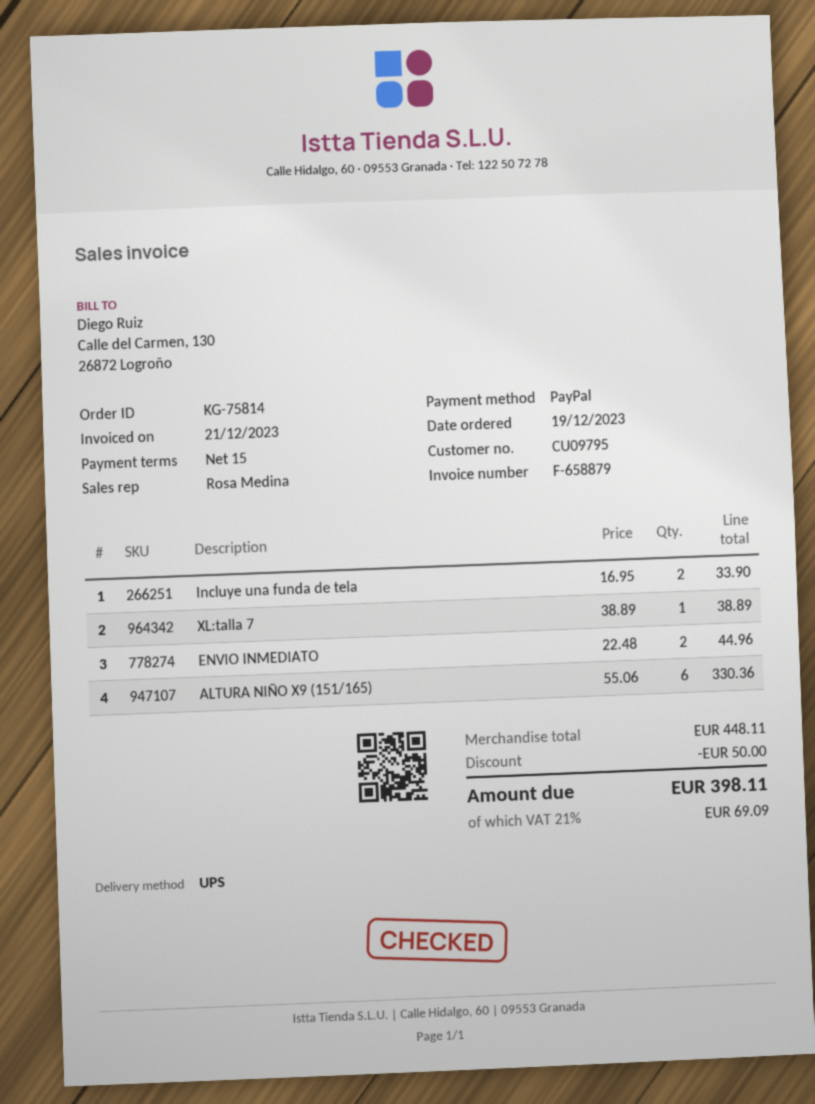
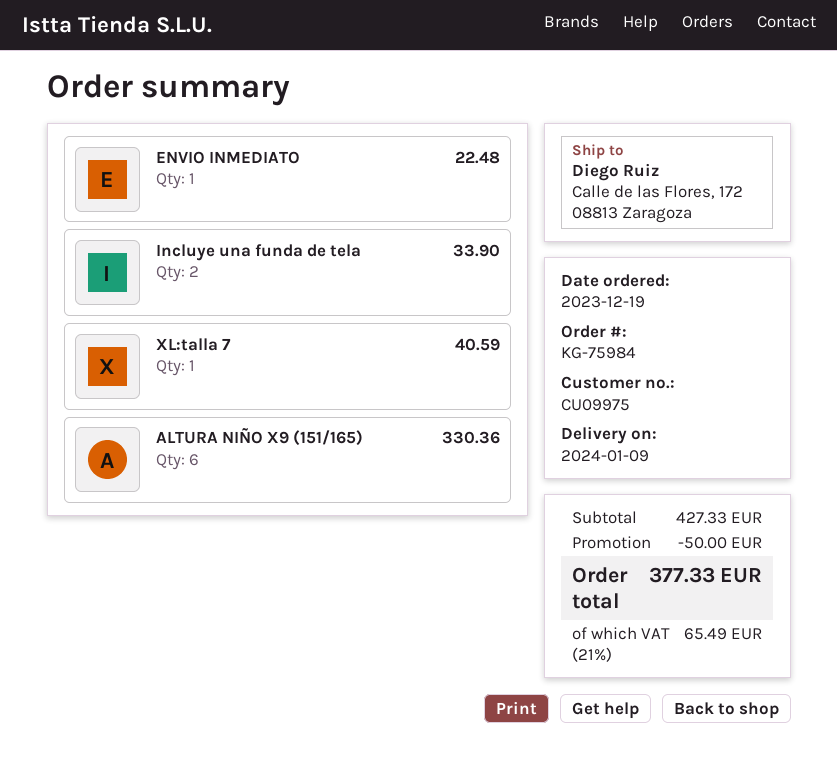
order number: KG-75814 -> KG-75984
customer number: CU09795 -> CU09975
XL:talla 7: 1 for 38.89 -> 1 for 40.59
ENVIO INMEDIATO: 2 for 44.96 -> 1 for 22.48
subtotal: 448.11 -> 427.33
tax: 21% = 69.09 -> 21% = 65.49
total: 398.11 -> 377.33

